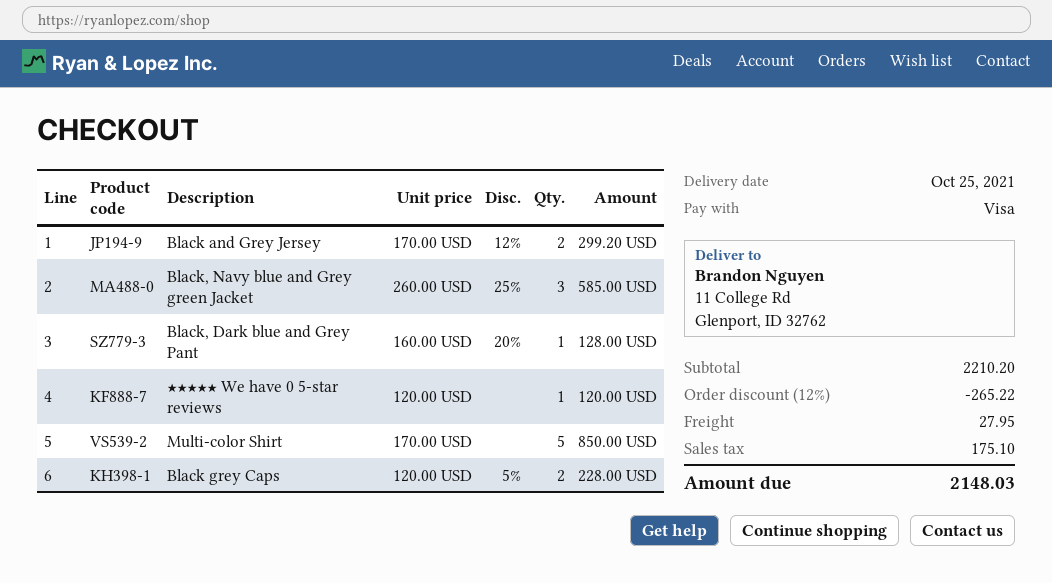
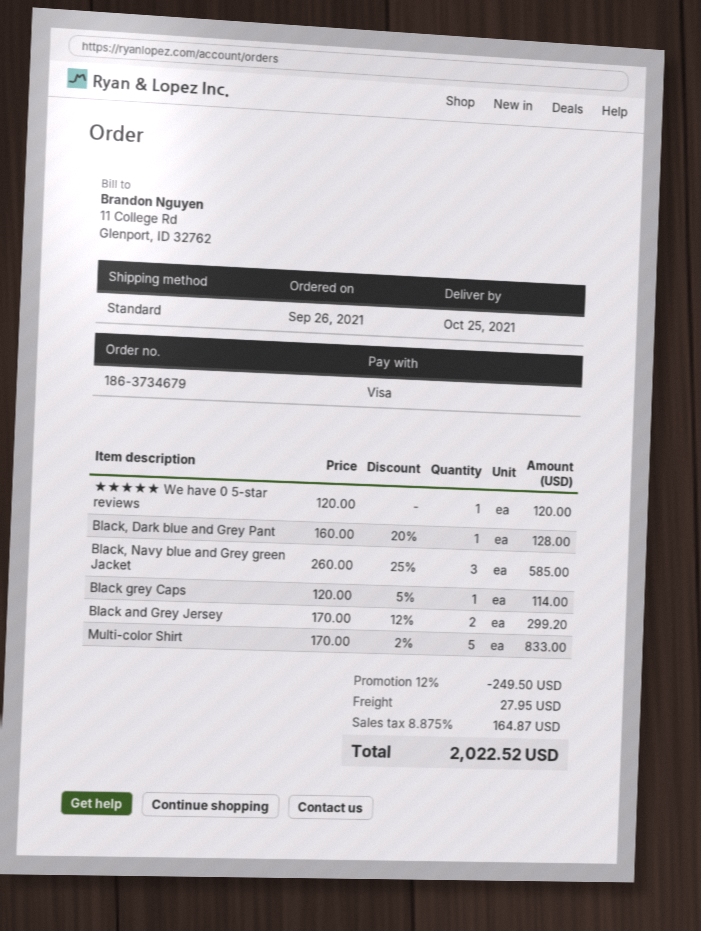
Multi-color Shirt: 5 x 170.00 = 850.00 -> 5 x 170.00 - 2% = 833.00
Black grey Caps: 2 x 120.00 - 5% = 228.00 -> 1 x 120.00 - 5% = 114.00
discount: 12% = 265.22 -> 12% = 249.50
tax: 175.10 -> 164.87
total: 2148.03 -> 2022.52

